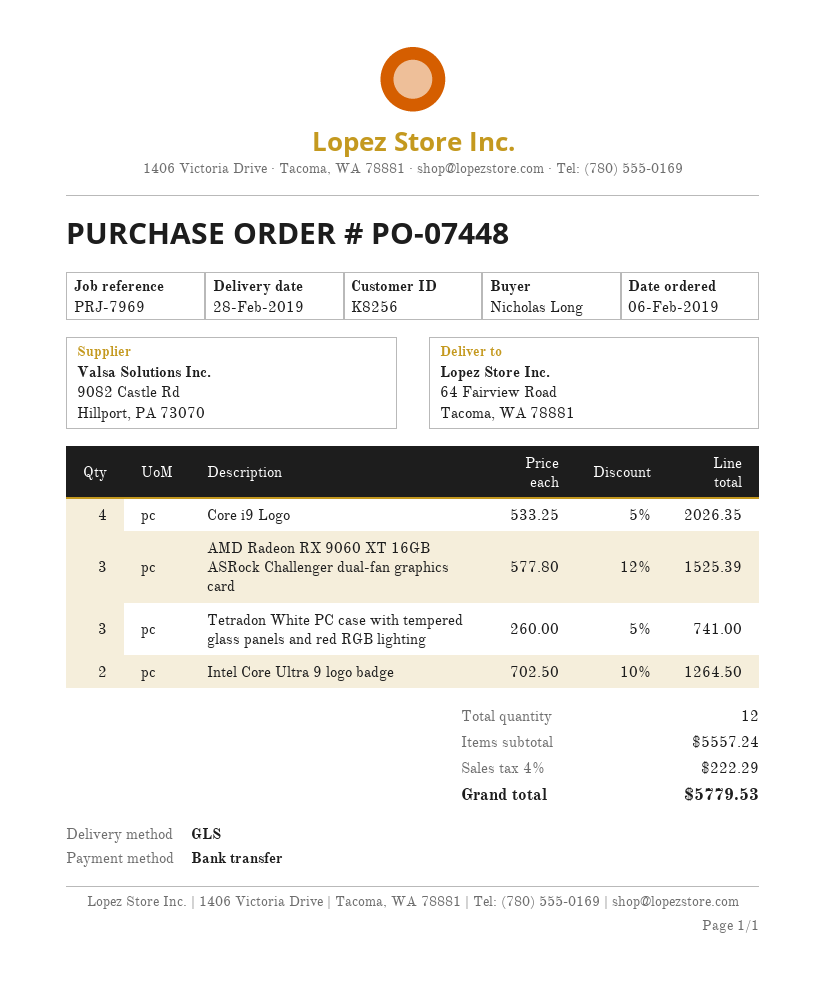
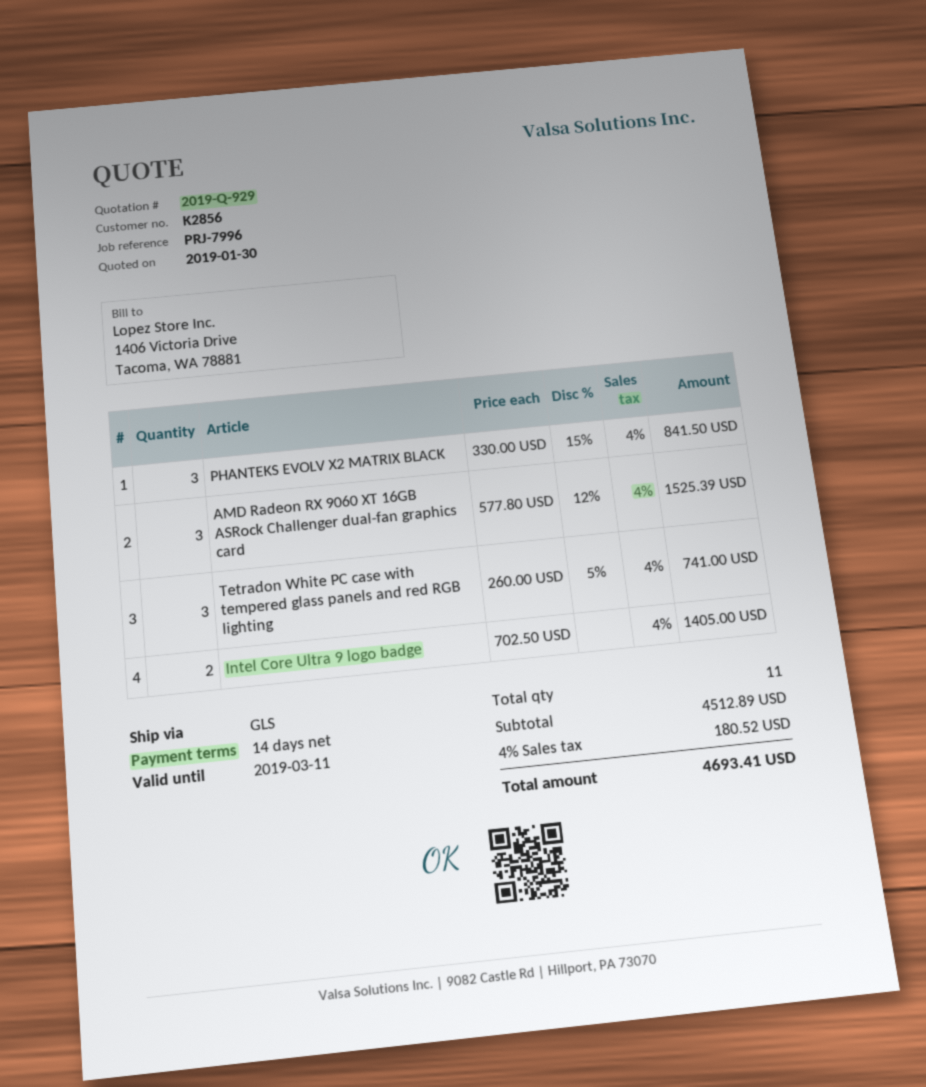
customer number: K8256 -> K2856
reference: PRJ-7969 -> PRJ-7996
Core i9 Logo: 4 x 533.25 - 5% = 2026.35 -> none
Intel Core Ultra 9 logo badge: 2 x 702.50 - 10% = 1264.50 -> 2 x 702.50 = 1405.00
PHANTEKS EVOLV X2 MATRIX BLACK: none -> 3 x 330.00 - 15% = 841.50
total quantity: 12 -> 11
subtotal: 5557.24 -> 4512.89
tax: 4% = 222.29 -> 4% = 180.52
total: 5779.53 -> 4693.41

